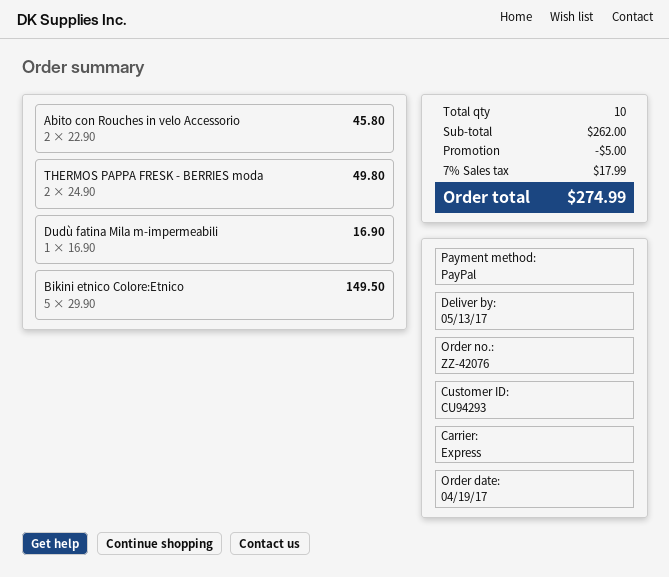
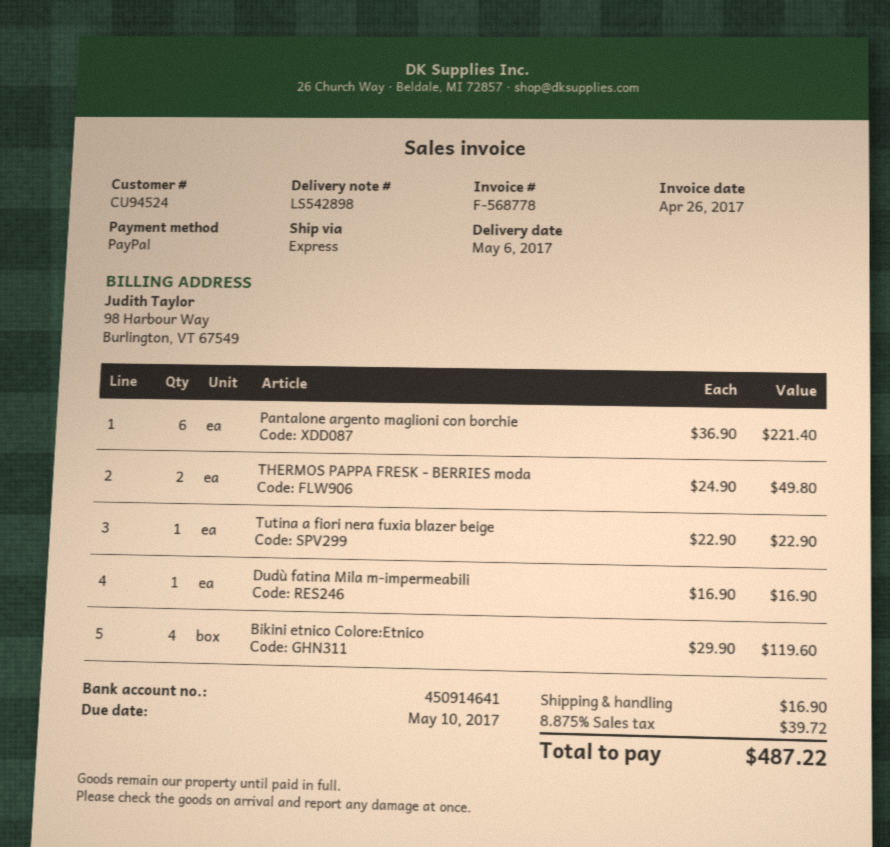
delivery date: 2017-05-13 -> 2017-05-06
customer number: CU94293 -> CU94524
Abito con Rouches in velo Accessorio: 2 x 22.90 = 45.80 -> none
Bikini etnico Colore:Etnico: 5 x 29.90 = 149.50 -> 4 x 29.90 = 119.60
Pantalone argento maglioni con borchie: none -> 6 x 36.90 = 221.40
Tutina a fiori nera fuxia blazer beige: none -> 1 x 22.90 = 22.90
discount: 5.00 -> none
shipping: none -> 16.90
tax: 7% = 17.99 -> 8.875% = 39.72
total: 274.99 -> 487.22

